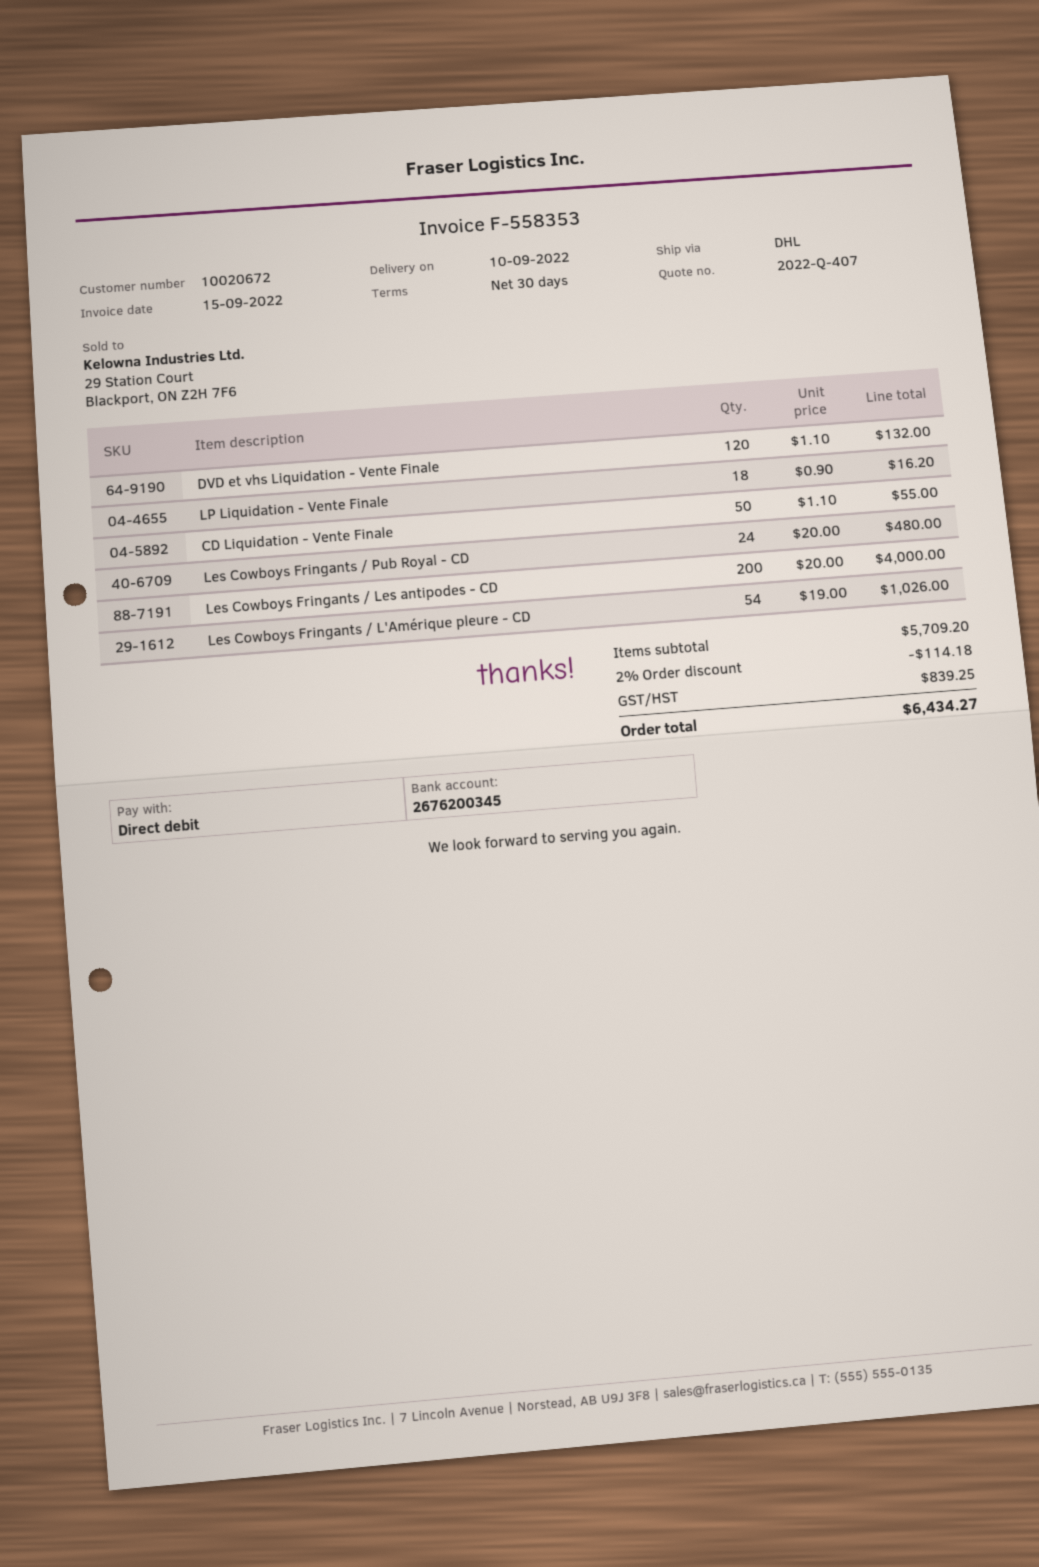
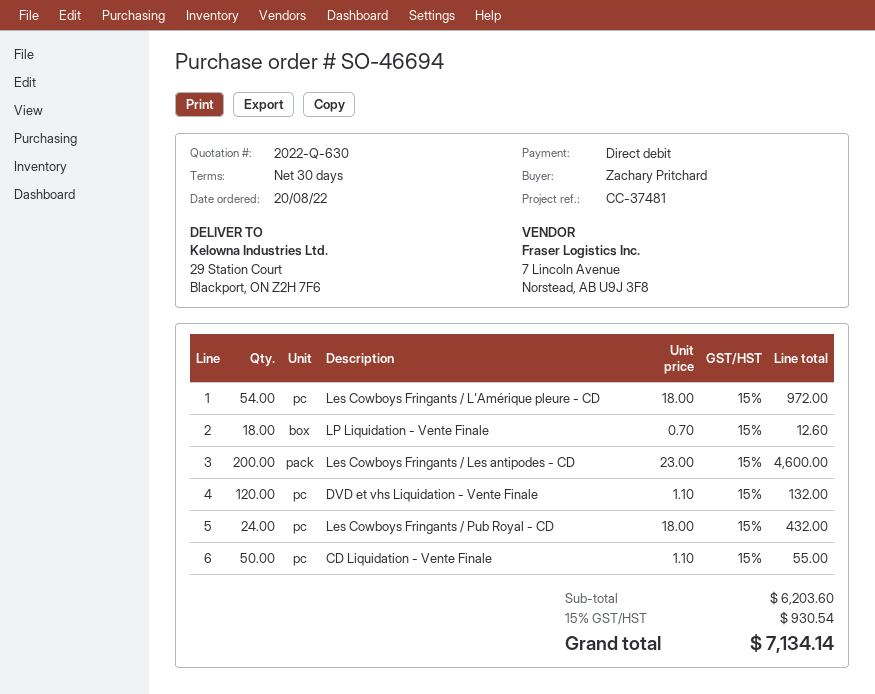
quote number: 2022-Q-407 -> 2022-Q-630
LP Liquidation - Vente Finale: 18 x 0.90 = 16.20 -> 18 x 0.70 = 12.60
Les Cowboys Fringants / Pub Royal - CD: 24 x 20.00 = 480.00 -> 24 x 18.00 = 432.00
Les Cowboys Fringants / Les antipodes - CD: 200 x 20.00 = 4000.00 -> 200 x 23.00 = 4600.00
Les Cowboys Fringants / L'Amérique pleure - CD: 54 x 19.00 = 1026.00 -> 54 x 18.00 = 972.00
subtotal: 5709.20 -> 6203.60
discount: 2% = 114.18 -> none
tax: 839.25 -> 930.54
total: 6434.27 -> 7134.14

